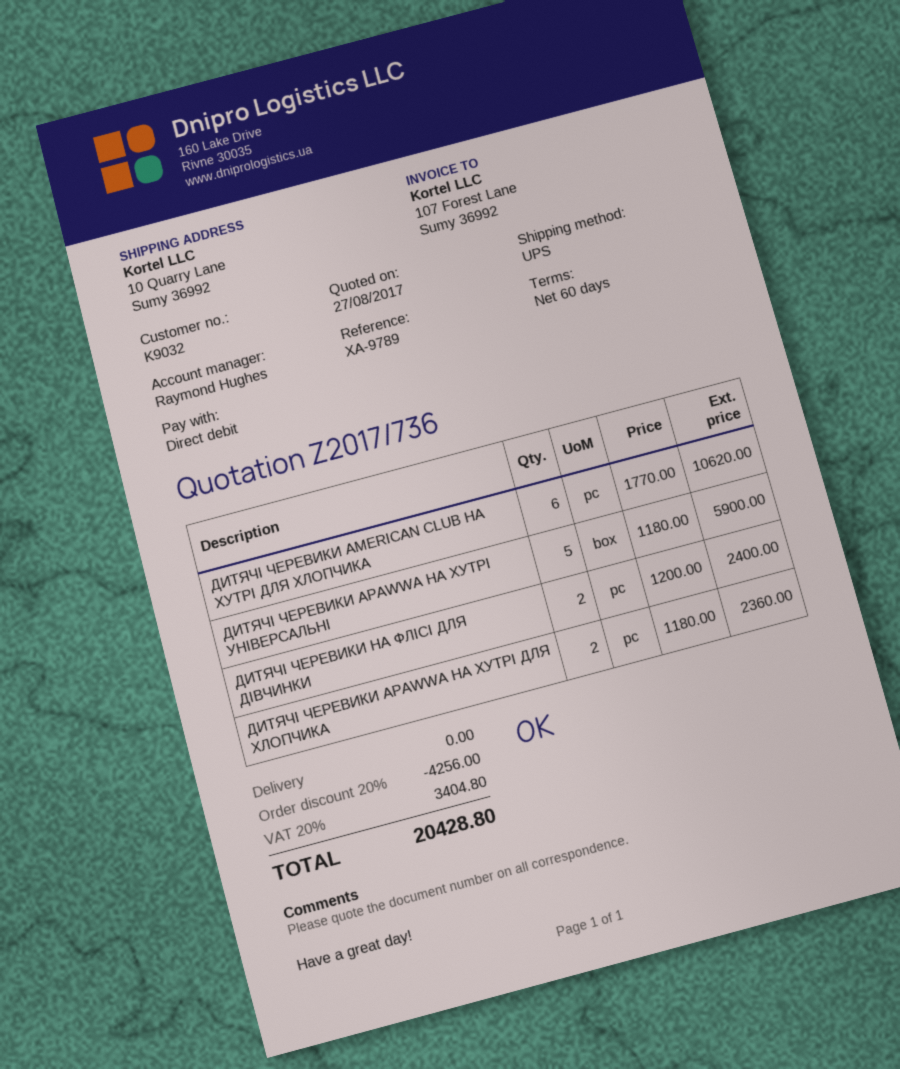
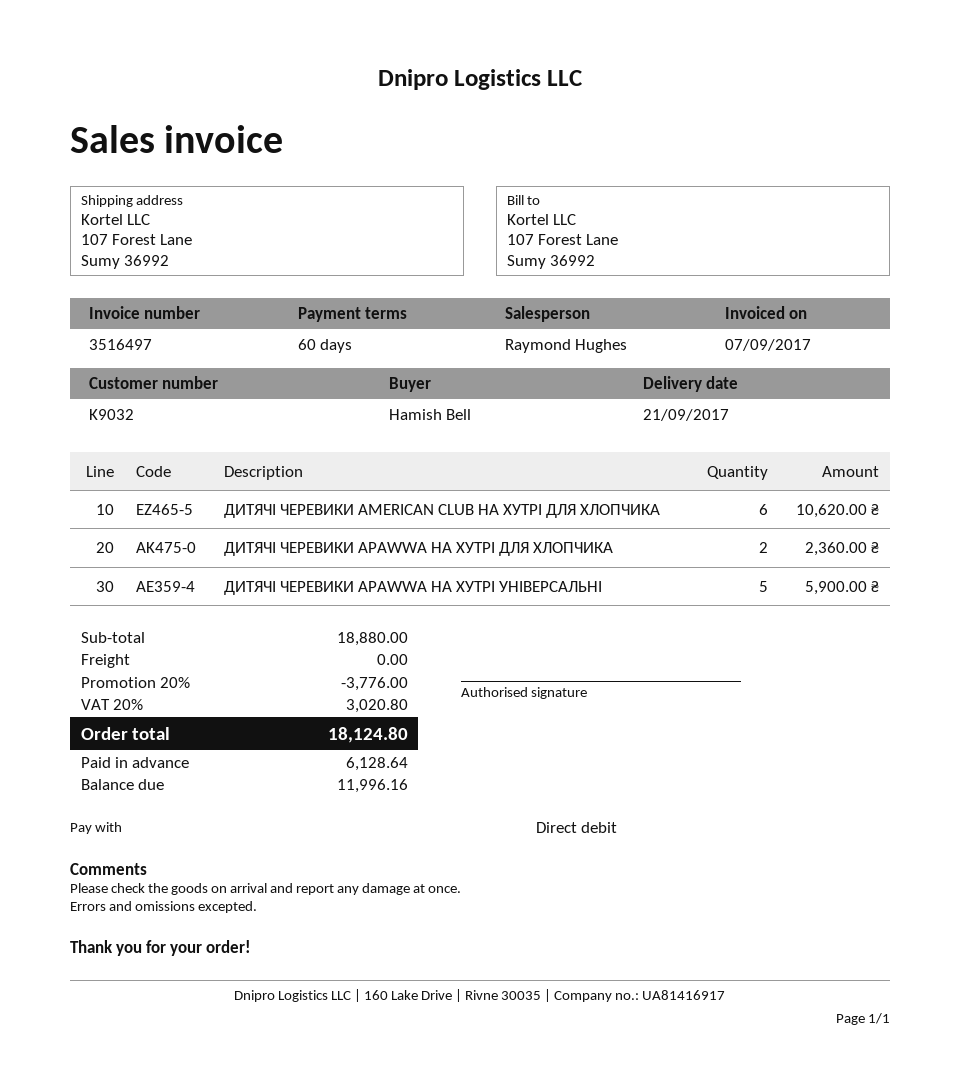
ship to: 10 Quarry Lane, Sumy 36992 -> 107 Forest Lane, Sumy 36992
ДИТЯЧІ ЧЕРЕВИКИ НА ФЛІСІ ДЛЯ ДІВЧИНКИ: 2 for 2400.00 -> none
discount: 20% = 4256.00 -> 20% = 3776.00
tax: 20% = 3404.80 -> 20% = 3020.80
total: 20428.80 -> 18124.80

